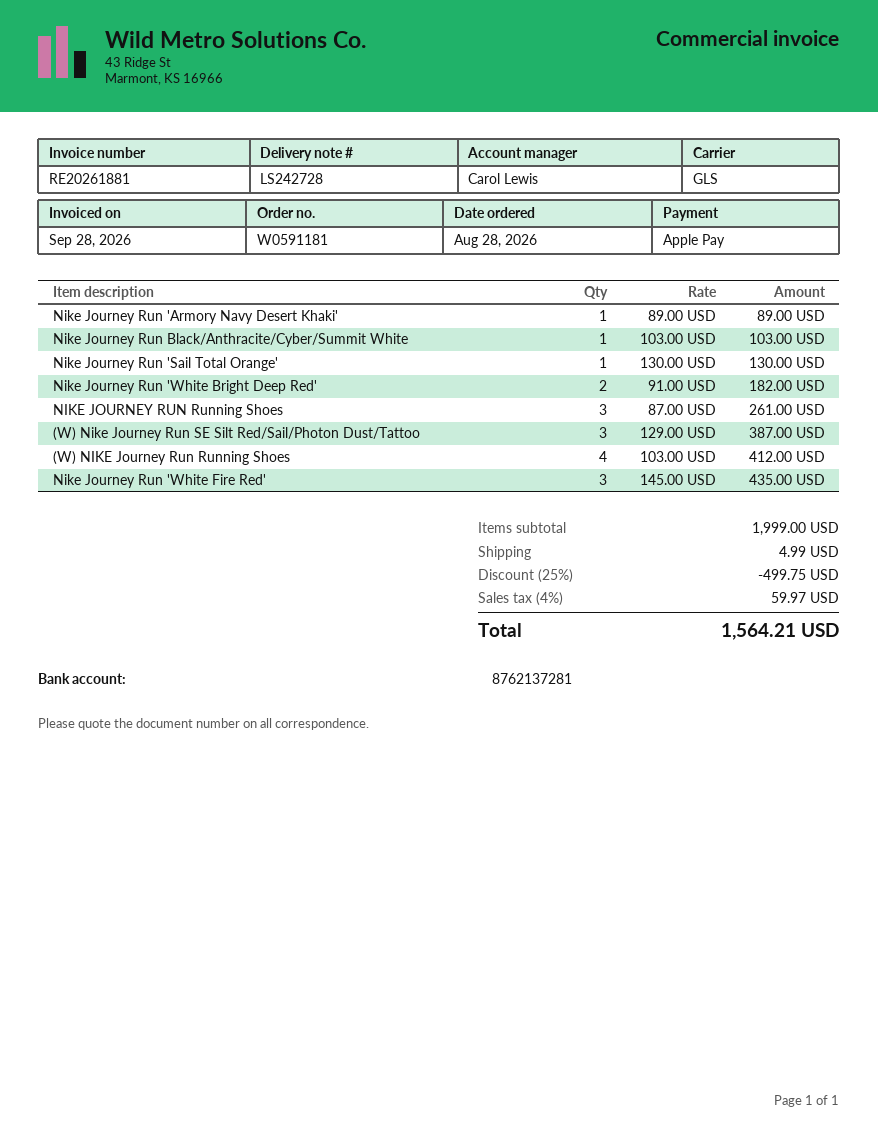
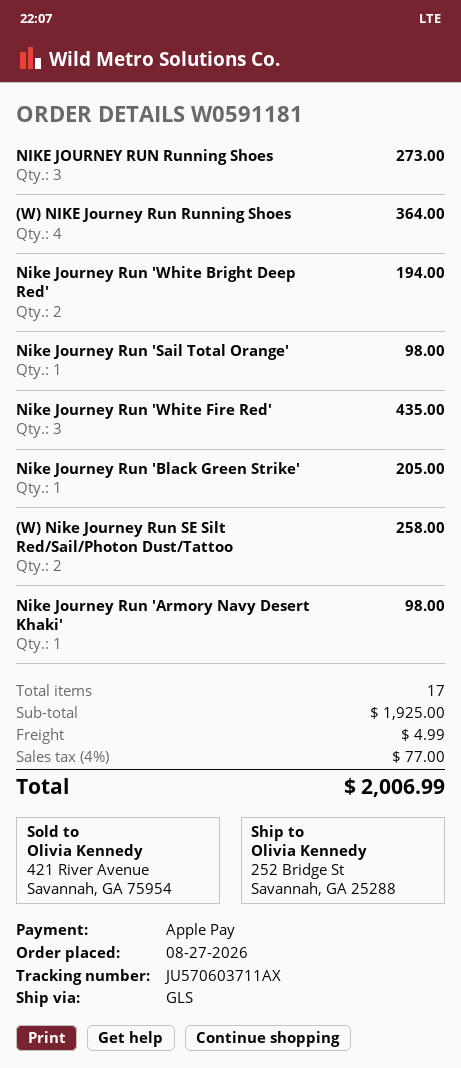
order date: 2026-08-28 -> 2026-08-27
Nike Journey Run 'Armory Navy Desert Khaki': 1 for 89.00 -> 1 for 98.00
Nike Journey Run Black/Anthracite/Cyber/Summit White: 1 for 103.00 -> none
Nike Journey Run 'Sail Total Orange': 1 for 130.00 -> 1 for 98.00
Nike Journey Run 'White Bright Deep Red': 2 for 182.00 -> 2 for 194.00
NIKE JOURNEY RUN Running Shoes: 3 for 261.00 -> 3 for 273.00
(W) Nike Journey Run SE Silt Red/Sail/Photon Dust/Tattoo: 3 for 387.00 -> 2 for 258.00
(W) NIKE Journey Run Running Shoes: 4 for 412.00 -> 4 for 364.00
Nike Journey Run 'Black Green Strike': none -> 1 for 205.00
subtotal: 1999.00 -> 1925.00
discount: 25% = 499.75 -> none
tax: 4% = 59.97 -> 4% = 77.00
total: 1564.21 -> 2006.99

